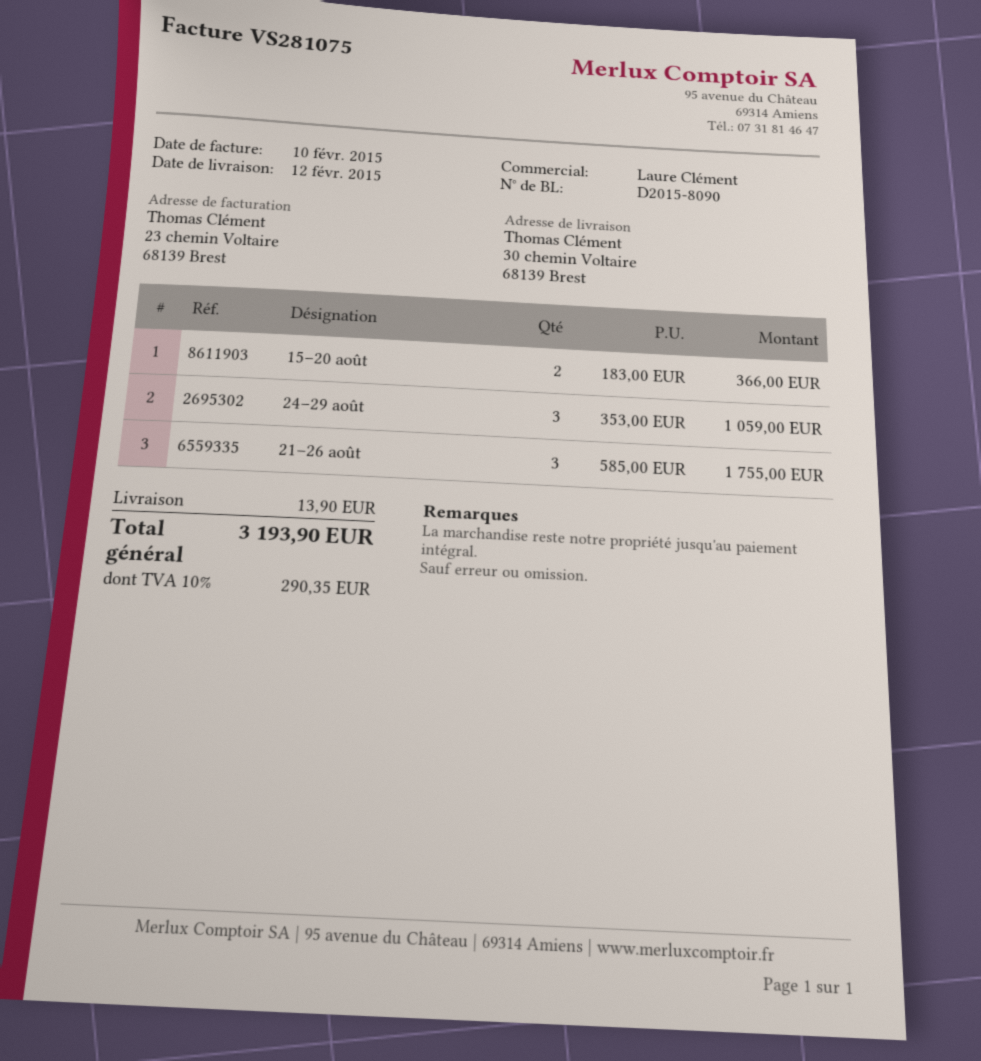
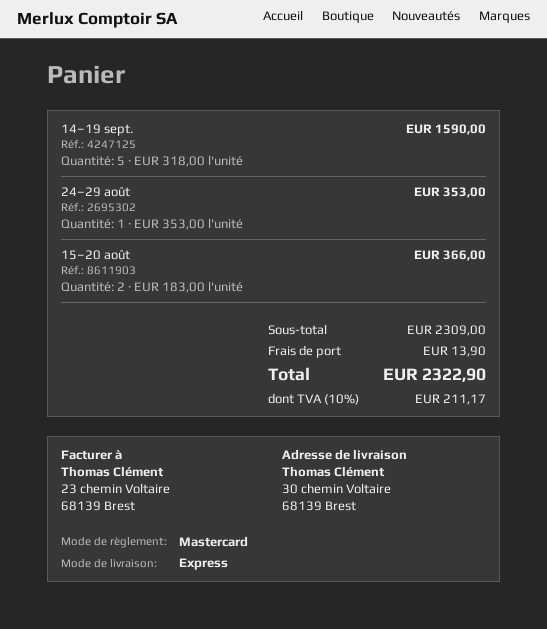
24–29 août: 3 x 353.00 = 1059.00 -> 1 x 353.00 = 353.00
21–26 août: 3 x 585.00 = 1755.00 -> none
14–19 sept.: none -> 5 x 318.00 = 1590.00
tax: 10% = 290.35 -> 10% = 211.17
total: 3193.90 -> 2322.90

